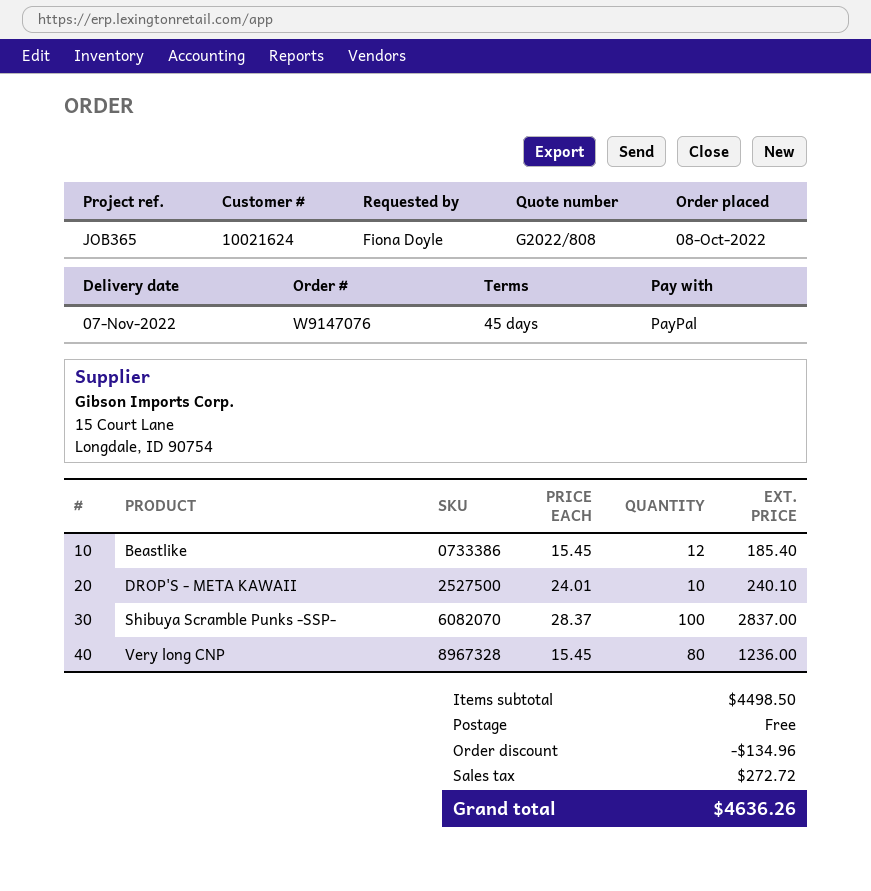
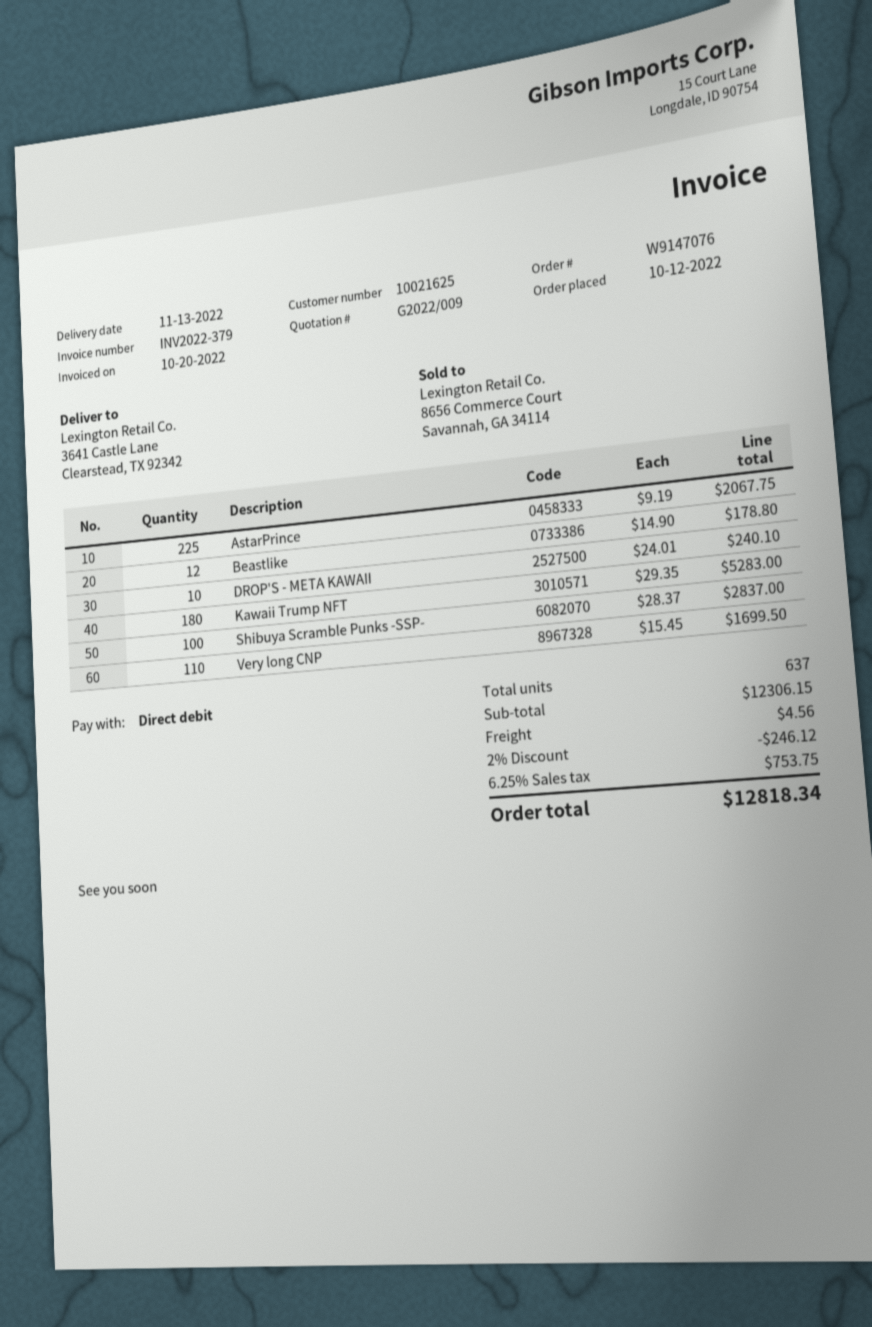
quote number: G2022/808 -> G2022/009
order date: 2022-10-08 -> 2022-10-12
delivery date: 2022-11-07 -> 2022-11-13
customer number: 10021624 -> 10021625
payment method: PayPal -> direct debit
Beastlike: 12 x 15.45 = 185.40 -> 12 x 14.90 = 178.80
Very long CNP: 80 x 15.45 = 1236.00 -> 110 x 15.45 = 1699.50
AstarPrince: none -> 225 x 9.19 = 2067.75
Kawaii Trump NFT: none -> 180 x 29.35 = 5283.00
subtotal: 4498.50 -> 12306.15
discount: 134.96 -> 246.12
shipping: 0.00 -> 4.56
tax: 272.72 -> 753.75
total: 4636.26 -> 12818.34

